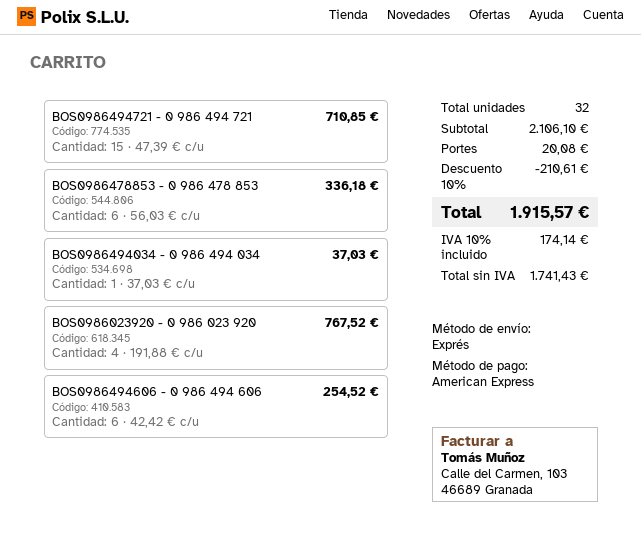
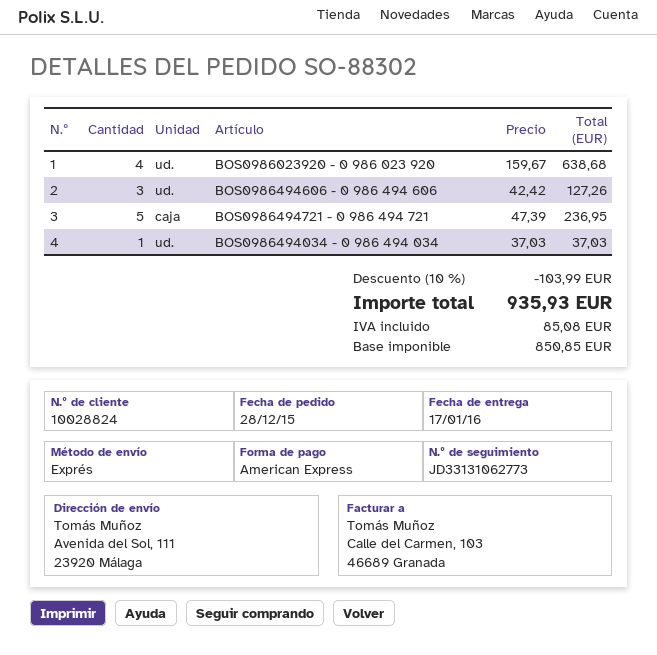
BOS0986494721 - 0 986 494 721: 15 x 47.39 = 710.85 -> 5 x 47.39 = 236.95
BOS0986478853 - 0 986 478 853: 6 x 56.03 = 336.18 -> none
BOS0986023920 - 0 986 023 920: 4 x 191.88 = 767.52 -> 4 x 159.67 = 638.68
BOS0986494606 - 0 986 494 606: 6 x 42.42 = 254.52 -> 3 x 42.42 = 127.26
discount: 10% = 210.61 -> 10% = 103.99
shipping: 20.08 -> none
net: 1741.43 -> 850.85
tax: 174.14 -> 85.08
total: 1915.57 -> 935.93

